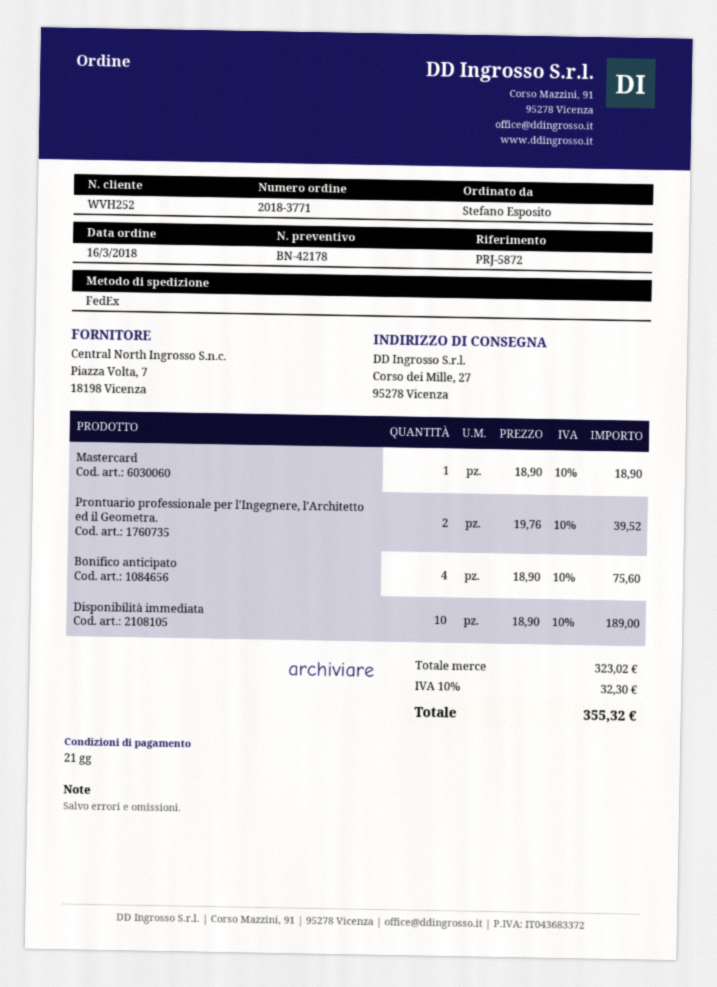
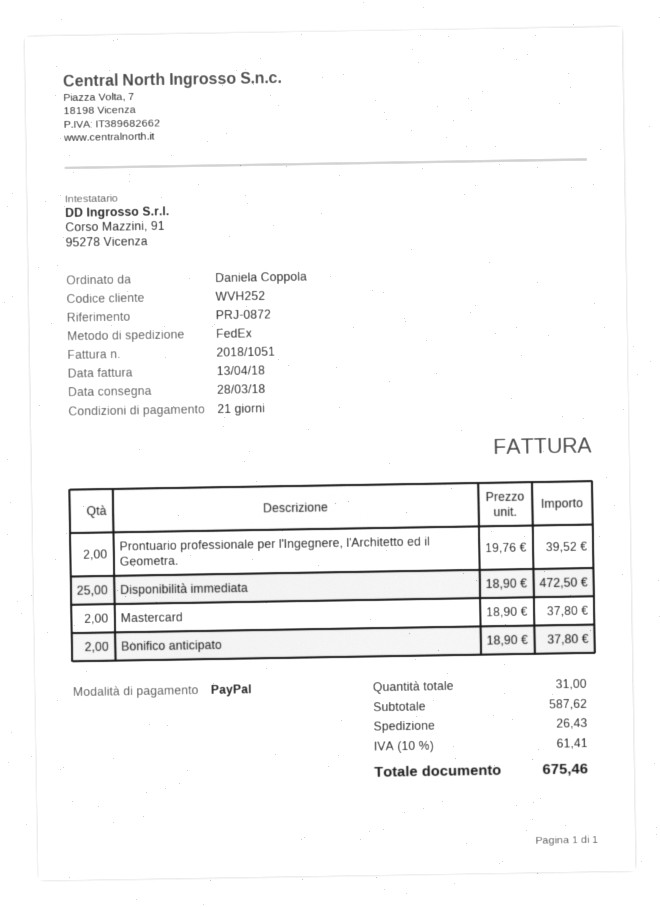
reference: PRJ-5872 -> PRJ-0872
ordered by: Stefano Esposito -> Daniela Coppola
Mastercard: 1 x 18.90 = 18.90 -> 2 x 18.90 = 37.80
Bonifico anticipato: 4 x 18.90 = 75.60 -> 2 x 18.90 = 37.80
Disponibilità immediata: 10 x 18.90 = 189.00 -> 25 x 18.90 = 472.50
subtotal: 323.02 -> 587.62
shipping: none -> 26.43
tax: 10% = 32.30 -> 10% = 61.41
total: 355.32 -> 675.46

